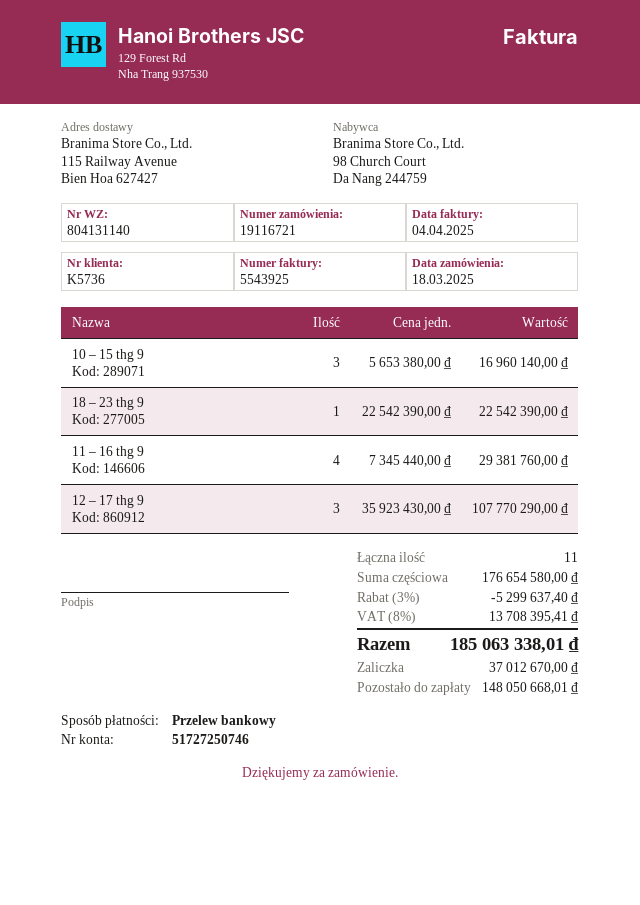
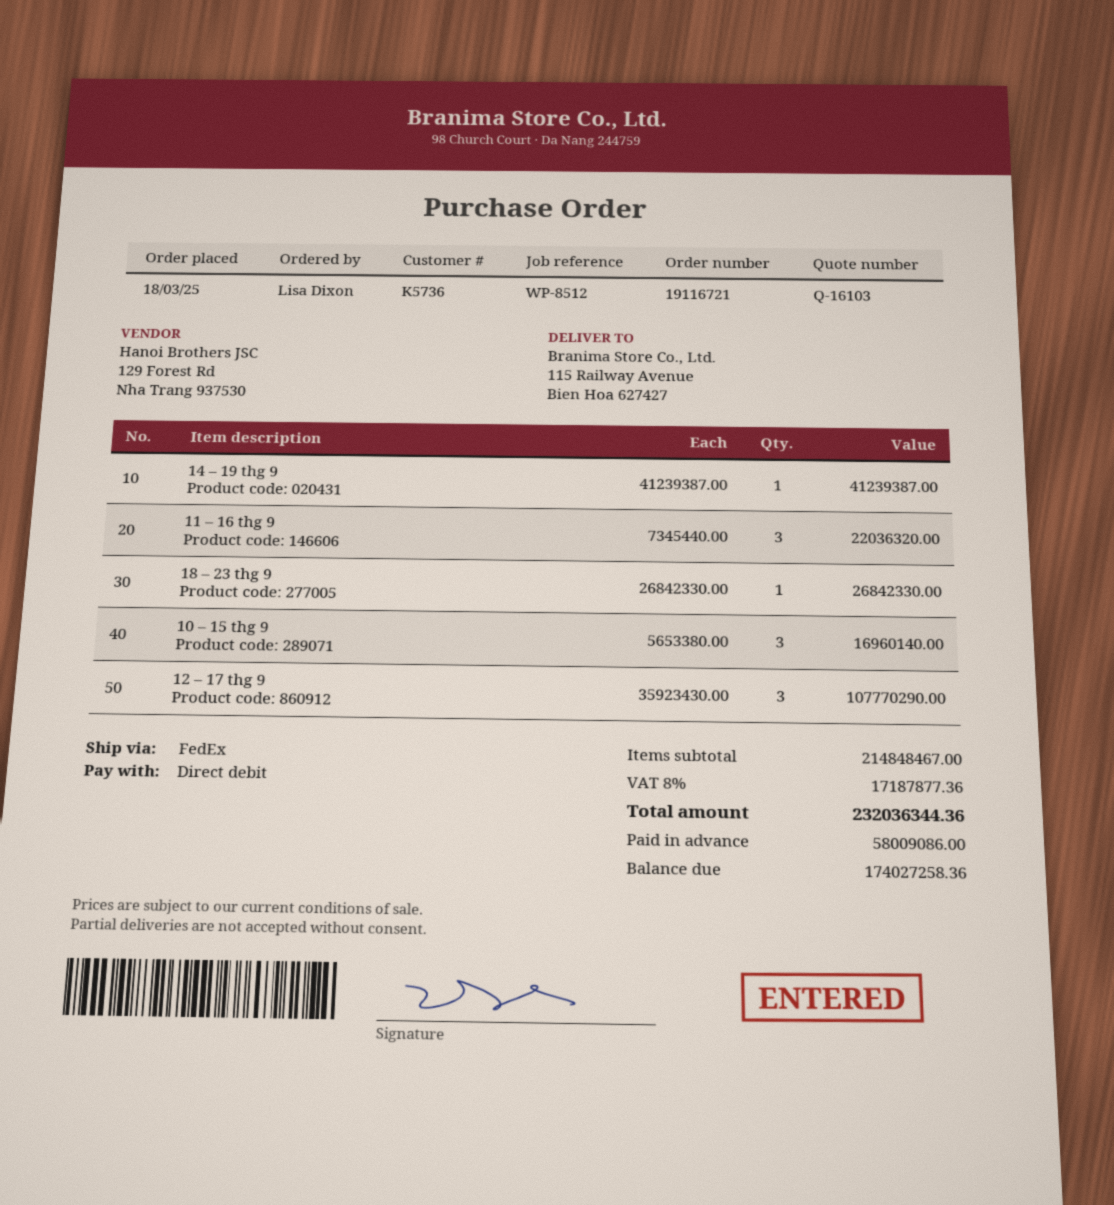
payment method: bank transfer -> direct debit
18 – 23 thg 9: 1 x 22542390.00 = 22542390.00 -> 1 x 26842330.00 = 26842330.00
11 – 16 thg 9: 4 x 7345440.00 = 29381760.00 -> 3 x 7345440.00 = 22036320.00
14 – 19 thg 9: none -> 1 x 41239387.00 = 41239387.00
subtotal: 176654580.00 -> 214848467.00
discount: 3% = 5299637.40 -> none
tax: 8% = 13708395.41 -> 8% = 17187877.36
total: 185063338.01 -> 232036344.36
deposit: 37012670.00 -> 58009086.00
balance: 148050668.01 -> 174027258.36

